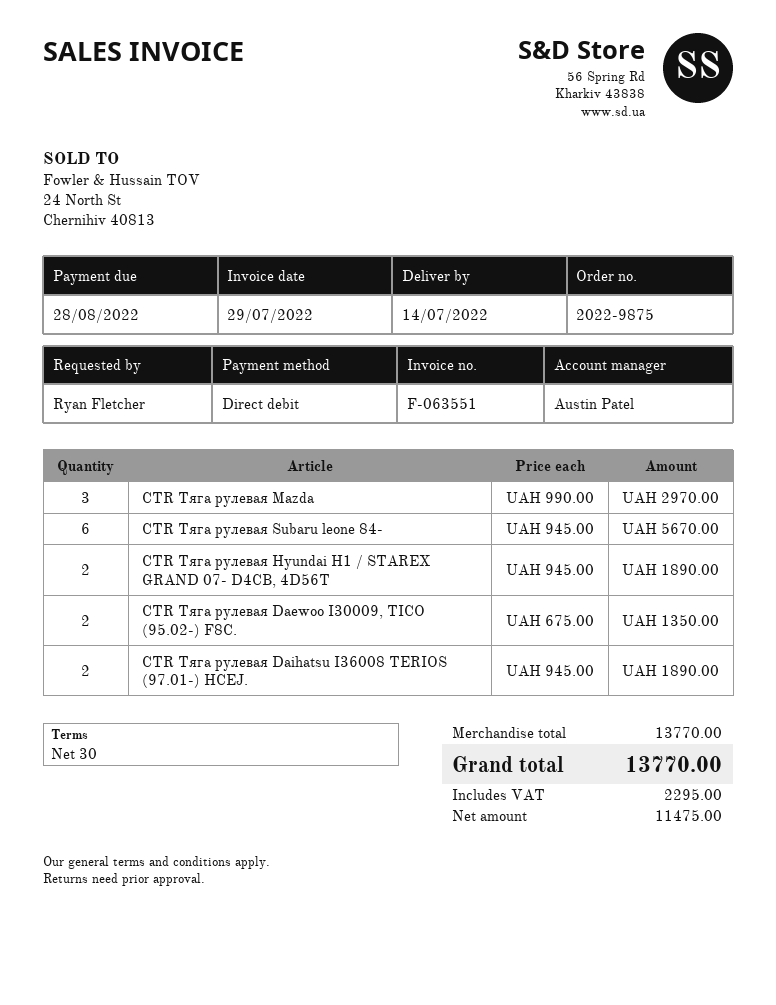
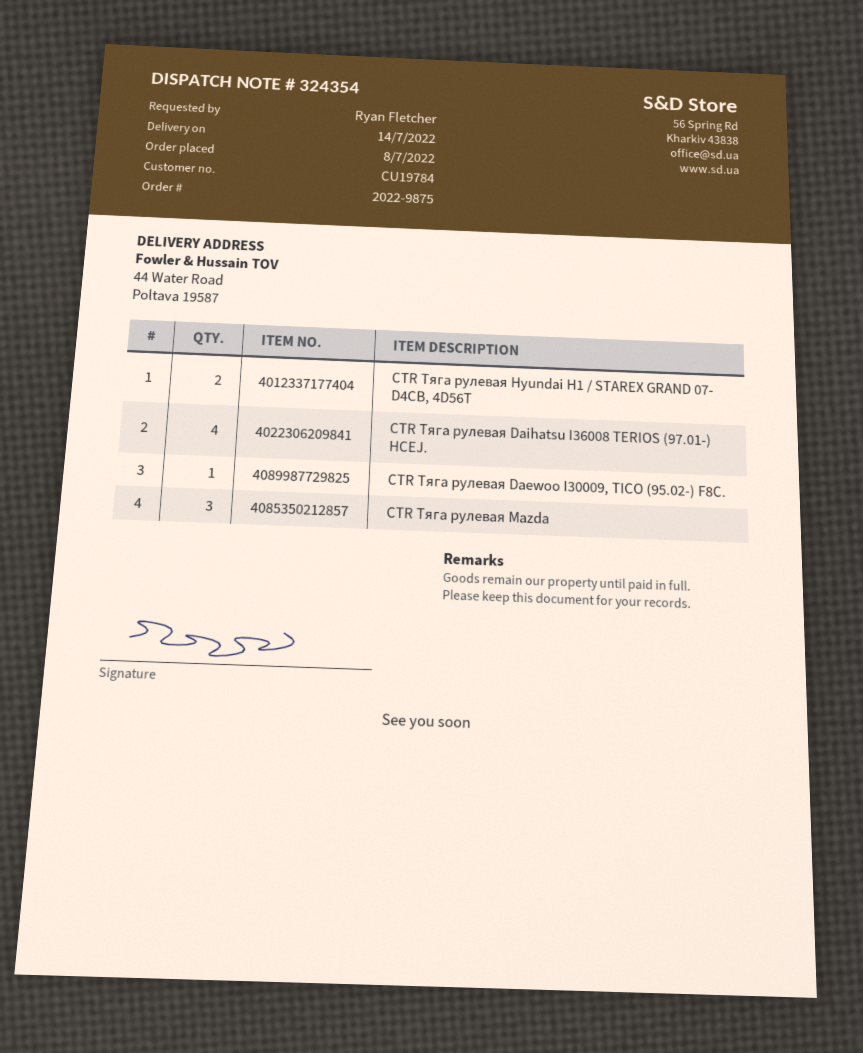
CTR Тяга рулевая Subaru leone 84-: 6 -> none
CTR Тяга рулевая Daewoo I30009, TICO (95.02-) F8C.: 2 -> 1
CTR Тяга рулевая Daihatsu I36008 TERIOS (97.01-) HCEJ.: 2 -> 4

